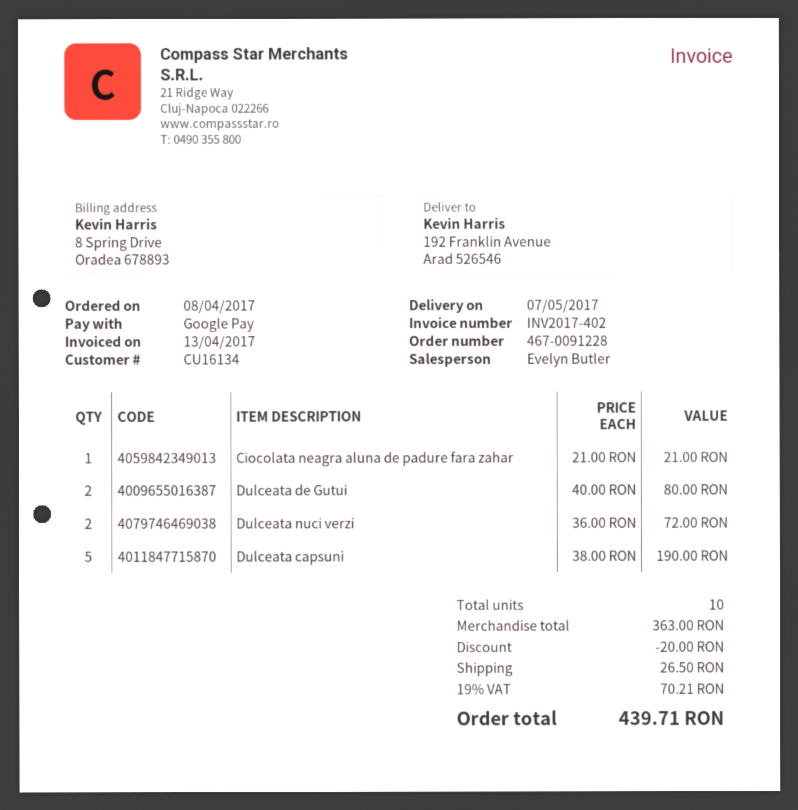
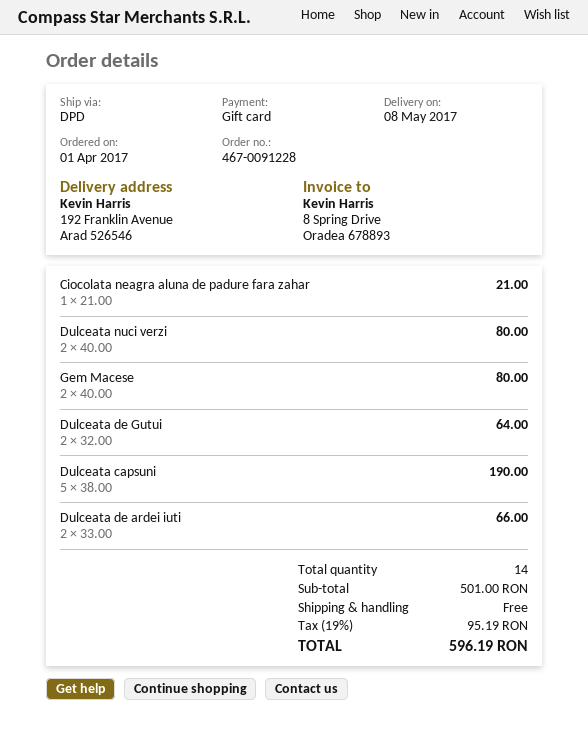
order date: 2017-04-08 -> 2017-04-01
delivery date: 2017-05-07 -> 2017-05-08
payment method: Google Pay -> gift card
Dulceata de Gutui: 2 x 40.00 = 80.00 -> 2 x 32.00 = 64.00
Dulceata nuci verzi: 2 x 36.00 = 72.00 -> 2 x 40.00 = 80.00
Gem Macese: none -> 2 x 40.00 = 80.00
Dulceata de ardei iuti: none -> 2 x 33.00 = 66.00
total quantity: 10 -> 14
subtotal: 363.00 -> 501.00
discount: 20.00 -> none
shipping: 26.50 -> 0.00
tax: 19% = 70.21 -> 19% = 95.19
total: 439.71 -> 596.19

